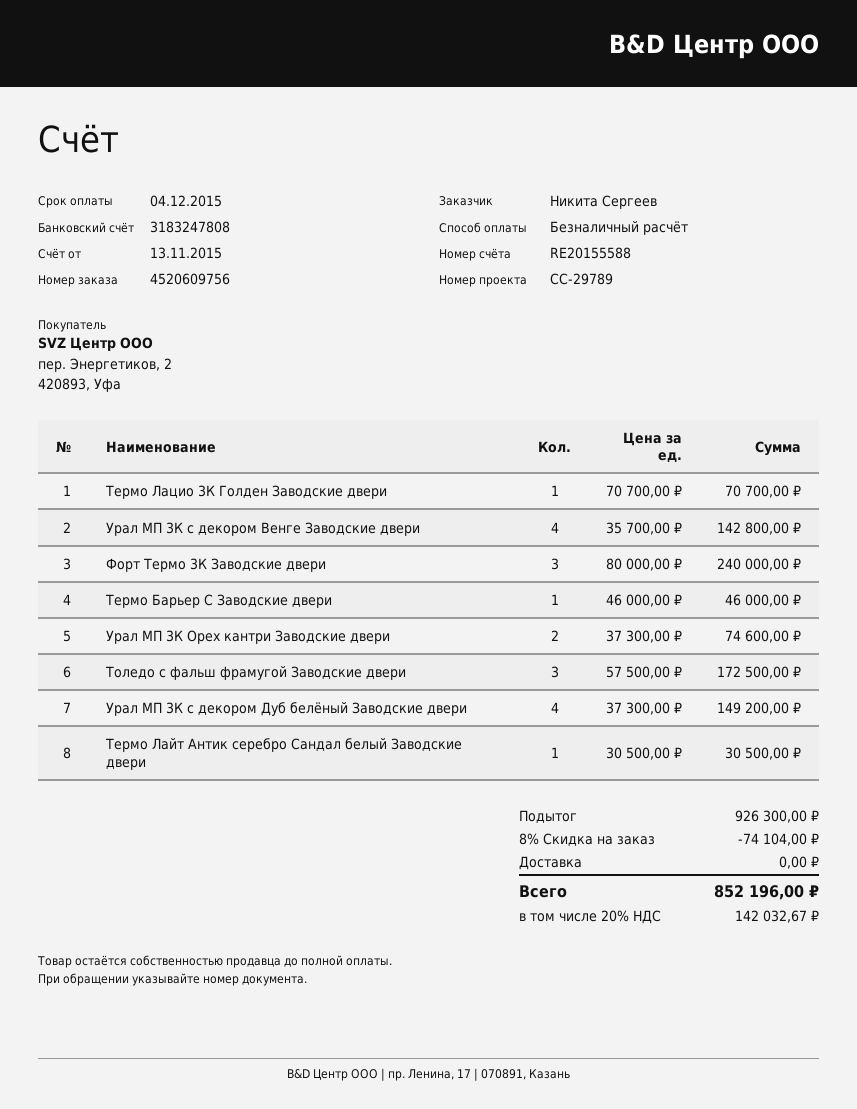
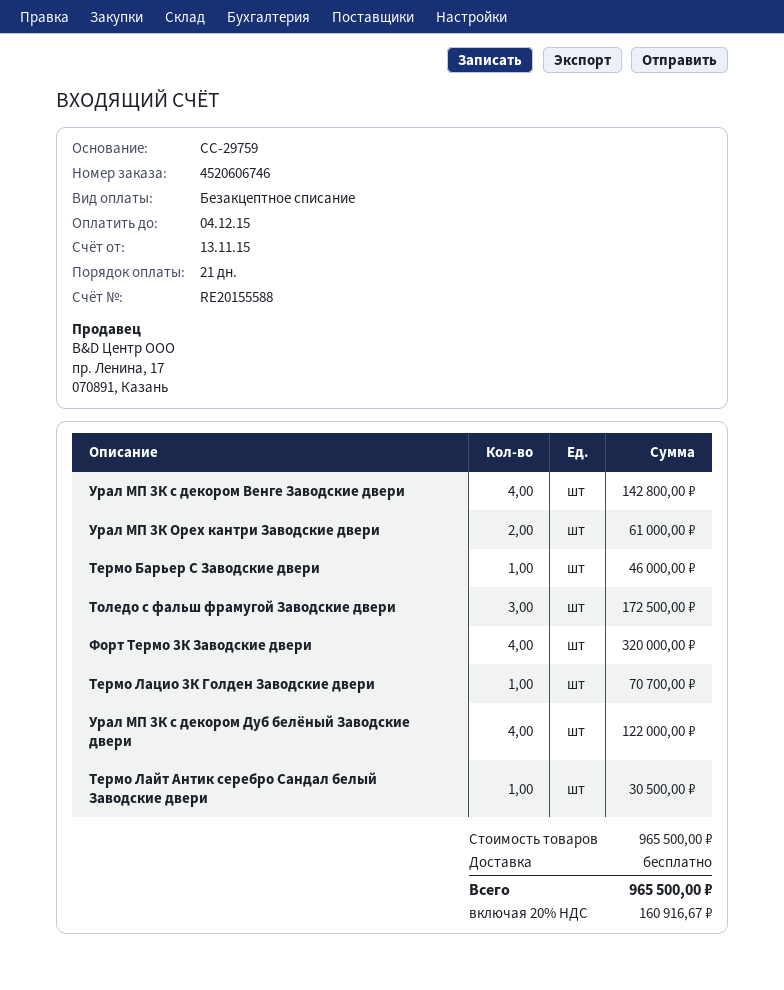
order number: 4520609756 -> 4520606746
reference: CC-29789 -> CC-29759
payment method: bank transfer -> direct debit
Форт Термо 3К Заводские двери: 3 for 240000.00 -> 4 for 320000.00
Урал МП 3К Орех кантри Заводские двери: 2 for 74600.00 -> 2 for 61000.00
Урал МП 3К с декором Дуб белёный Заводские двери: 4 for 149200.00 -> 4 for 122000.00
subtotal: 926300.00 -> 965500.00
discount: 8% = 74104.00 -> none
tax: 20% = 142032.67 -> 20% = 160916.67
total: 852196.00 -> 965500.00

